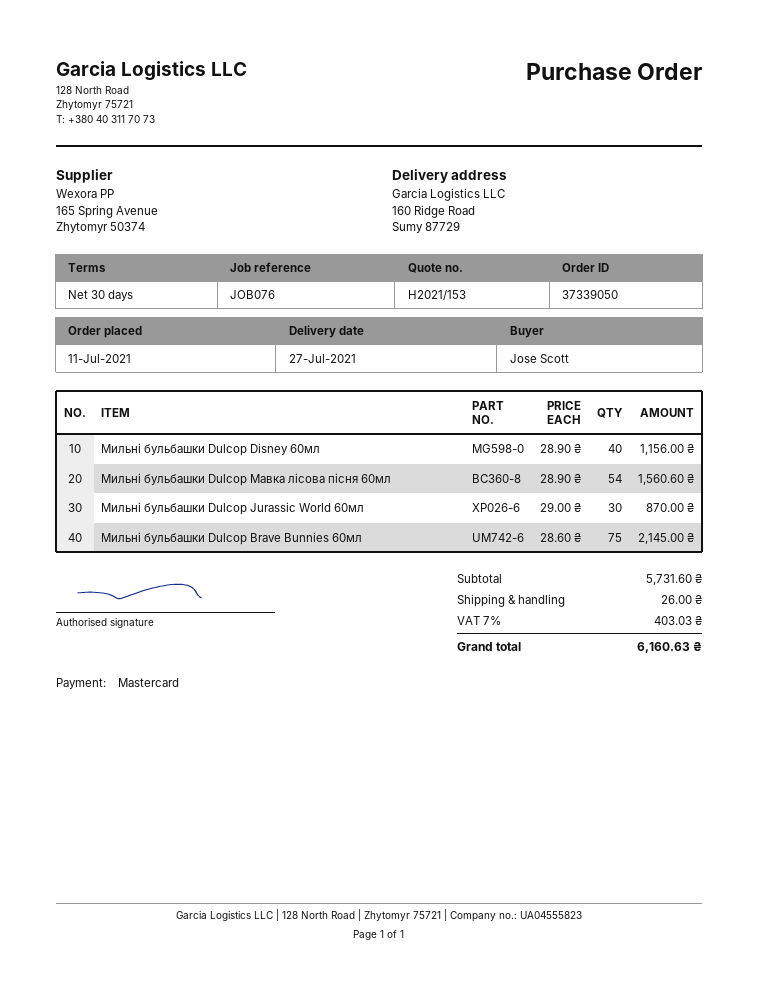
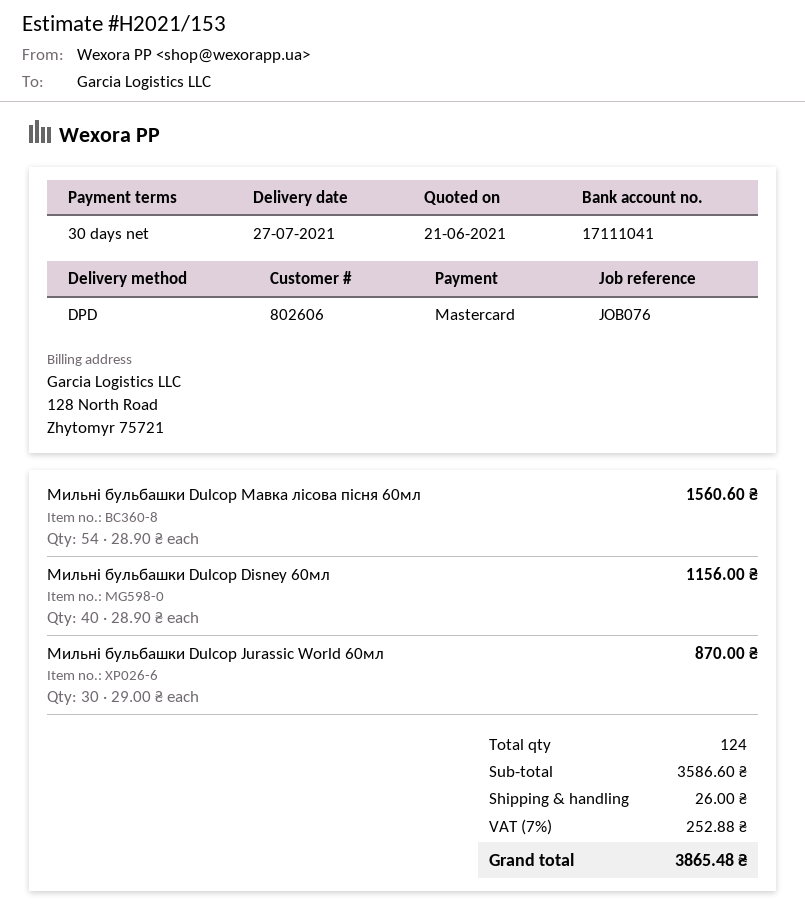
Мильні бульбашки Dulcop Brave Bunnies 60мл: 75 x 28.60 = 2145.00 -> none
subtotal: 5731.60 -> 3586.60
tax: 7% = 403.03 -> 7% = 252.88
total: 6160.63 -> 3865.48

